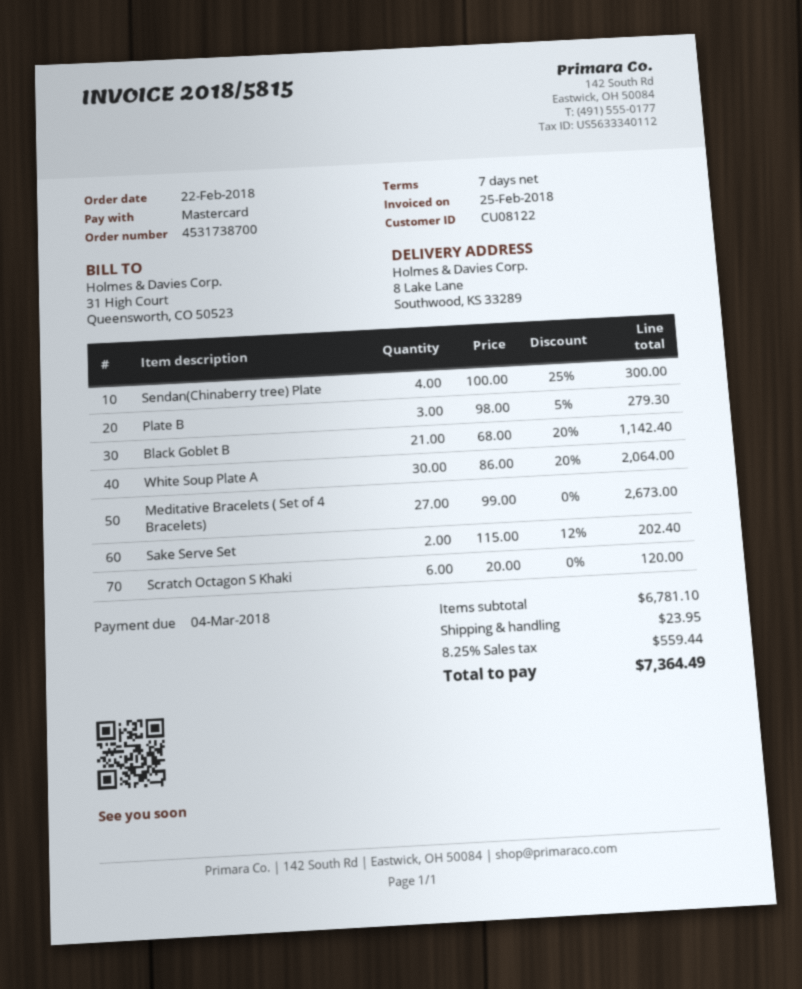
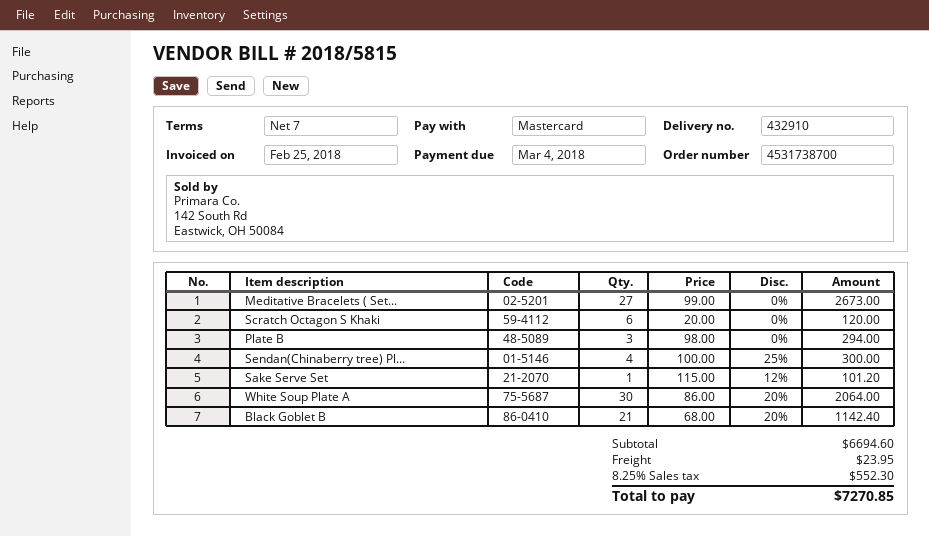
Plate B: 3 x 98.00 - 5% = 279.30 -> 3 x 98.00 = 294.00
Sake Serve Set: 2 x 115.00 - 12% = 202.40 -> 1 x 115.00 - 12% = 101.20
subtotal: 6781.10 -> 6694.60
tax: 8.25% = 559.44 -> 8.25% = 552.30
total: 7364.49 -> 7270.85

